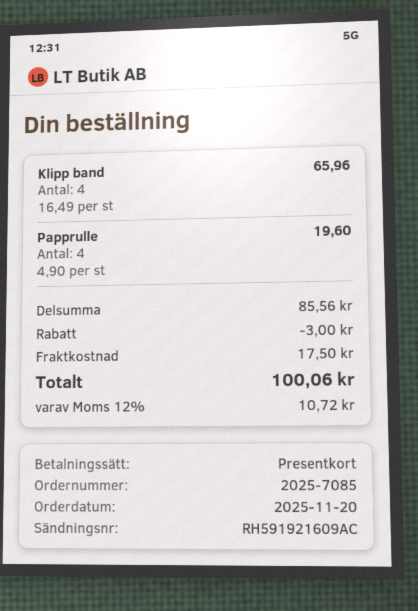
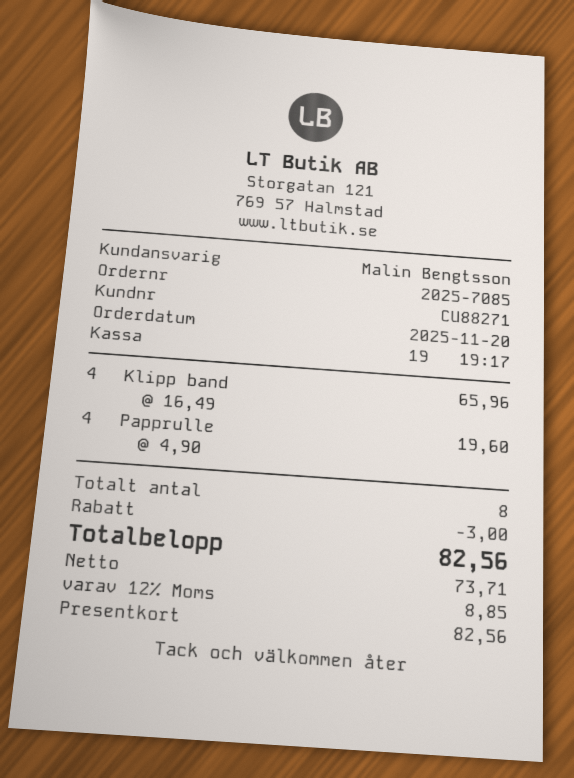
shipping: 17.50 -> none
tax: 12% = 10.72 -> 12% = 8.85
total: 100.06 -> 82.56

